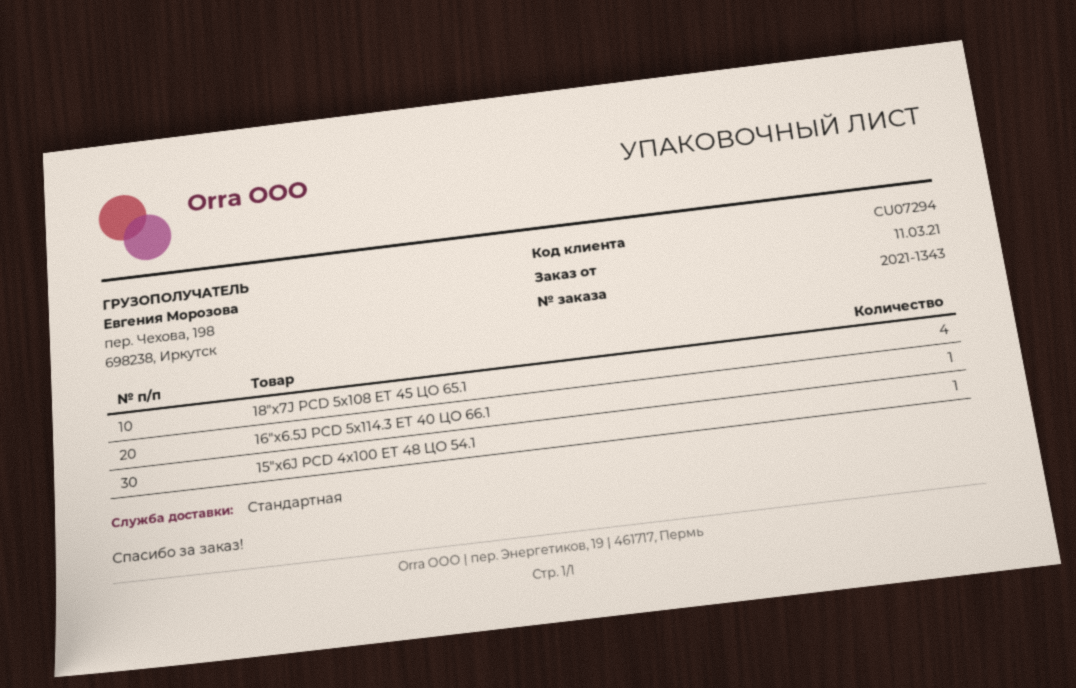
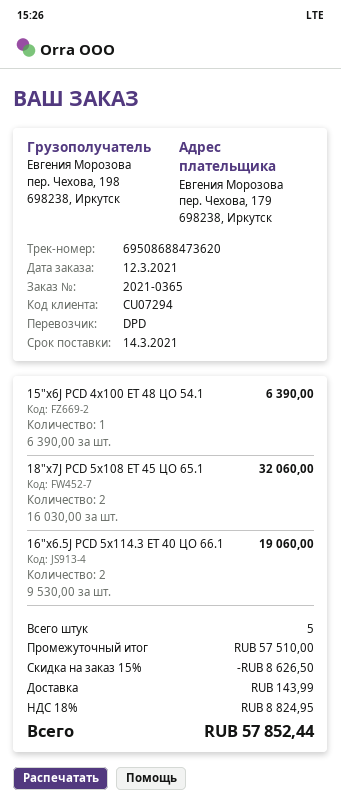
order number: 2021-1343 -> 2021-0365
order date: 2021-03-11 -> 2021-03-12
shipping method: standard -> DPD
18"x7J PCD 5x108 ЕТ 45 ЦО 65.1: 4 -> 2
16"x6.5J PCD 5x114.3 ЕТ 40 ЦО 66.1: 1 -> 2

